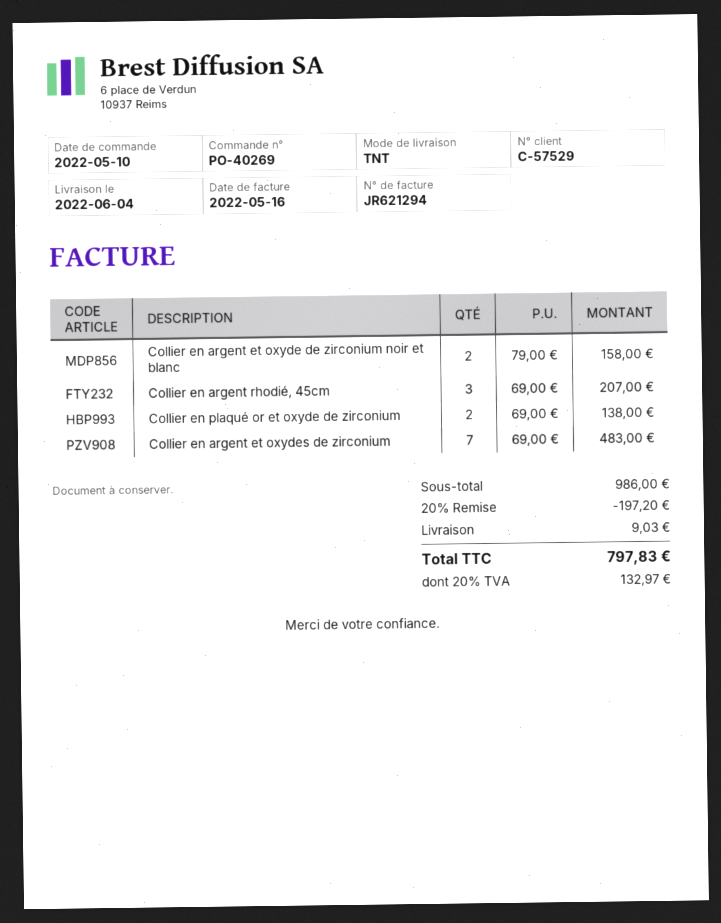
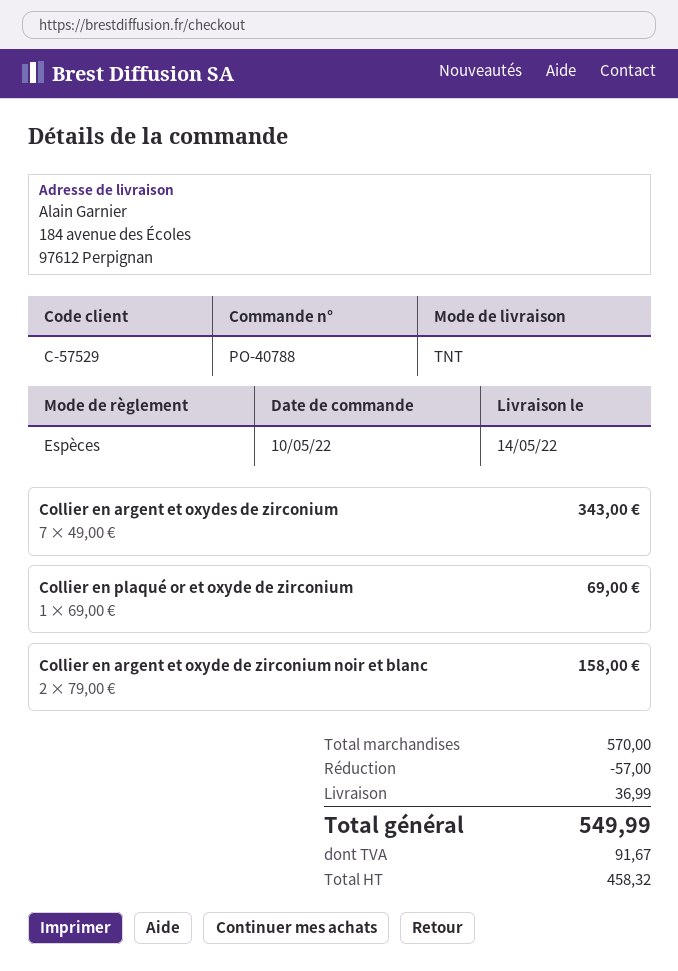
order number: PO-40269 -> PO-40788
delivery date: 2022-06-04 -> 2022-05-14
Collier en argent rhodié, 45cm: 3 x 69.00 = 207.00 -> none
Collier en plaqué or et oxyde de zirconium: 2 x 69.00 = 138.00 -> 1 x 69.00 = 69.00
Collier en argent et oxydes de zirconium: 7 x 69.00 = 483.00 -> 7 x 49.00 = 343.00
subtotal: 986.00 -> 570.00
discount: 197.20 -> 57.00
shipping: 9.03 -> 36.99
tax: 132.97 -> 91.67
total: 797.83 -> 549.99

